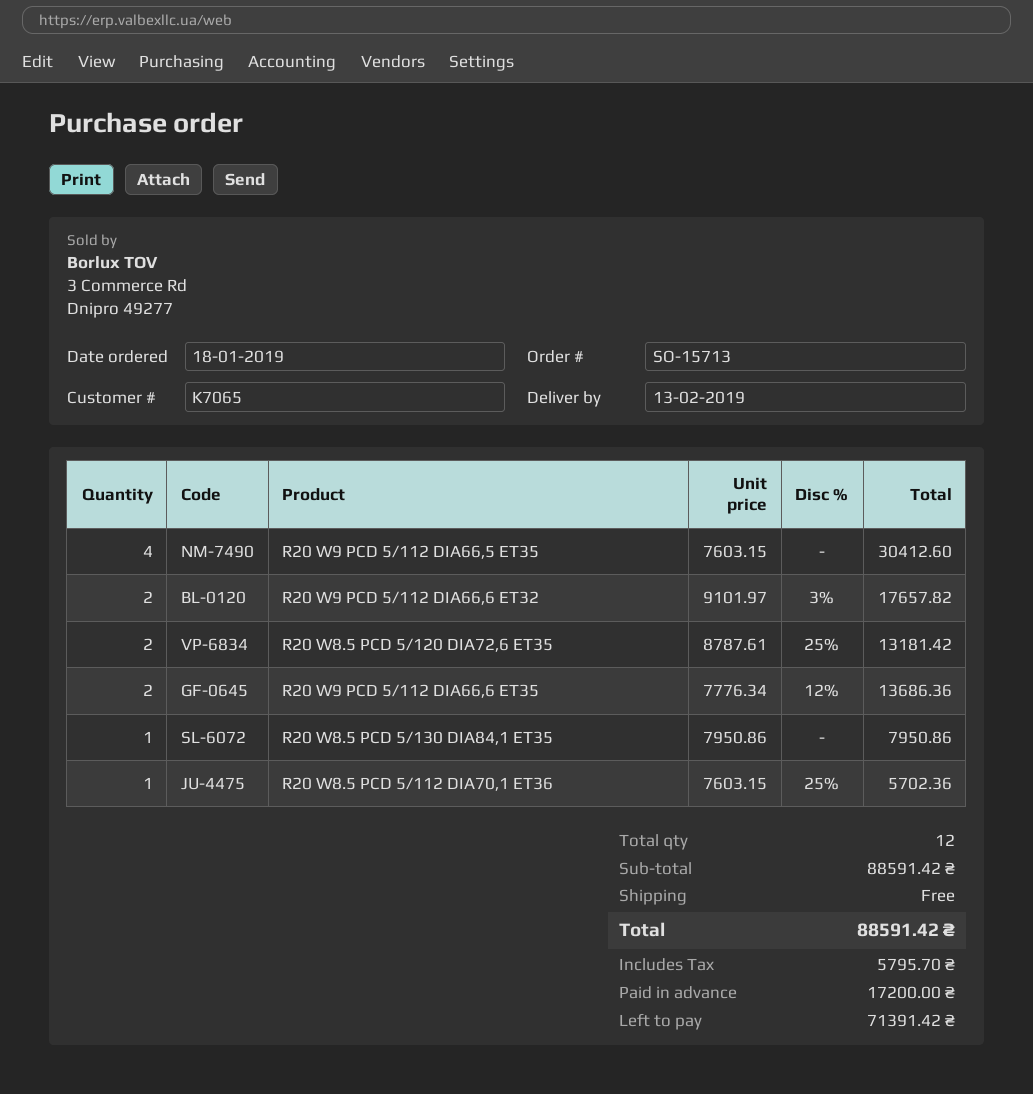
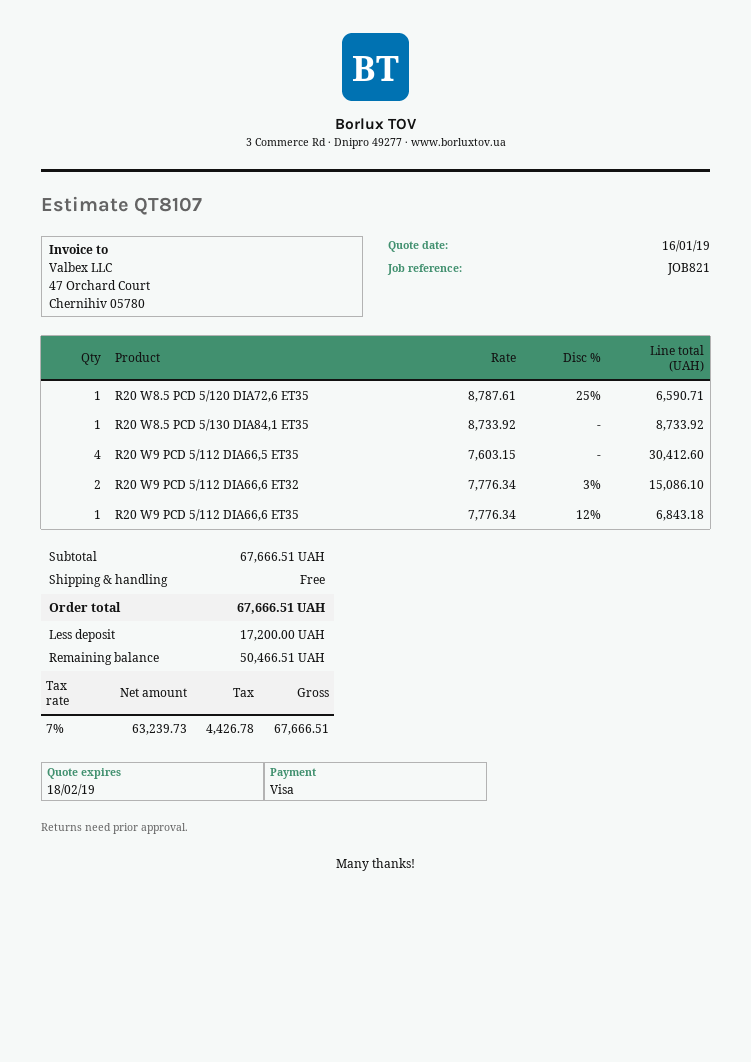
R20 W9 PCD 5/112 DIA66,6 ET32: 2 x 9101.97 - 3% = 17657.82 -> 2 x 7776.34 - 3% = 15086.10
R20 W8.5 PCD 5/120 DIA72,6 ET35: 2 x 8787.61 - 25% = 13181.42 -> 1 x 8787.61 - 25% = 6590.71
R20 W9 PCD 5/112 DIA66,6 ET35: 2 x 7776.34 - 12% = 13686.36 -> 1 x 7776.34 - 12% = 6843.18
R20 W8.5 PCD 5/130 DIA84,1 ET35: 1 x 7950.86 = 7950.86 -> 1 x 8733.92 = 8733.92
R20 W8.5 PCD 5/112 DIA70,1 ET36: 1 x 7603.15 - 25% = 5702.36 -> none
subtotal: 88591.42 -> 67666.51
tax: 5795.70 -> 4426.78
total: 88591.42 -> 67666.51
balance: 71391.42 -> 50466.51

